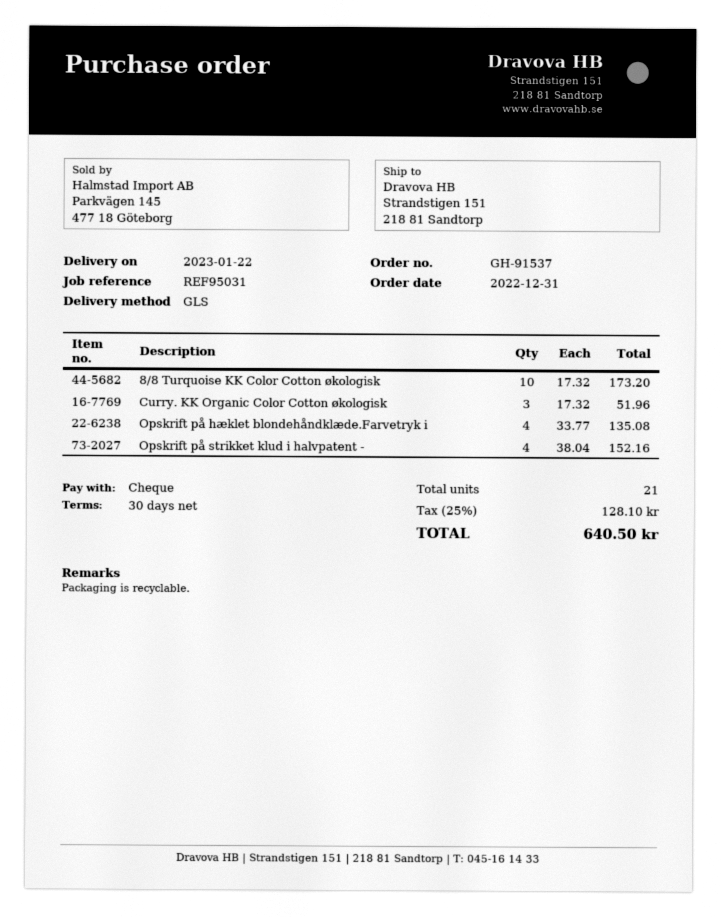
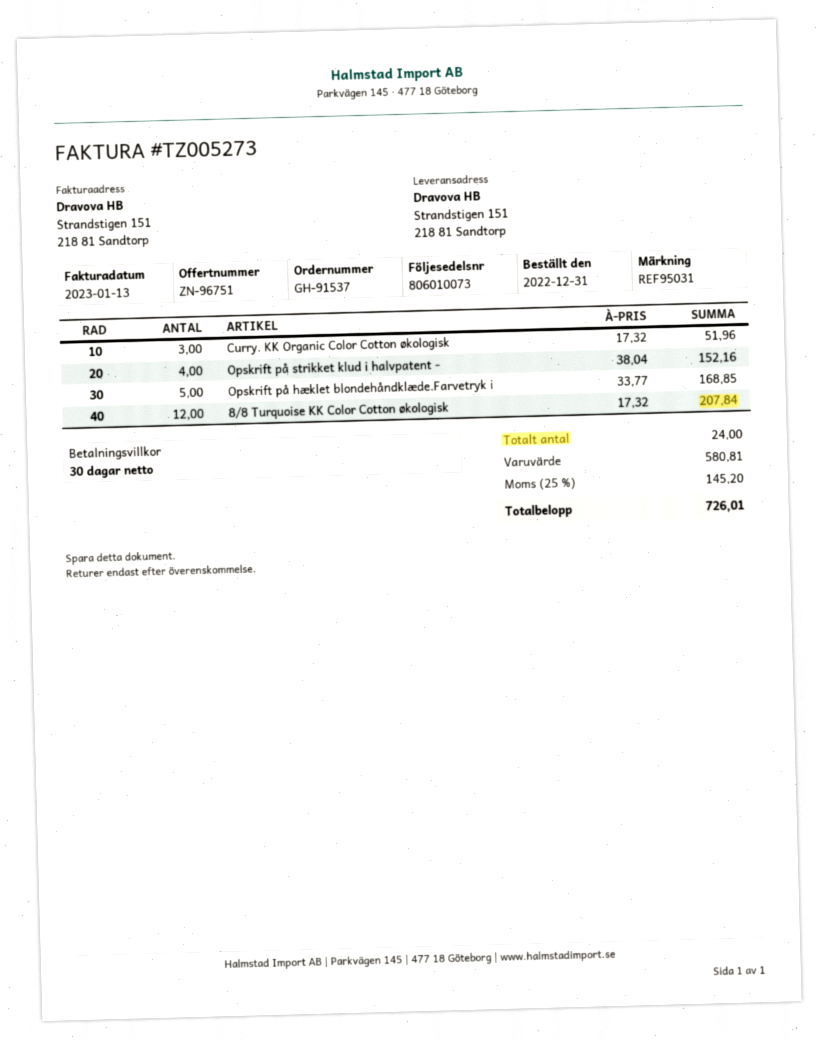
8/8 Turquoise KK Color Cotton økologisk: 10 x 17.32 = 173.20 -> 12 x 17.32 = 207.84
Opskrift på hæklet blondehåndklæde.Farvetryk i: 4 x 33.77 = 135.08 -> 5 x 33.77 = 168.85
total quantity: 21 -> 24
tax: 25% = 128.10 -> 25% = 145.20
total: 640.50 -> 726.01

